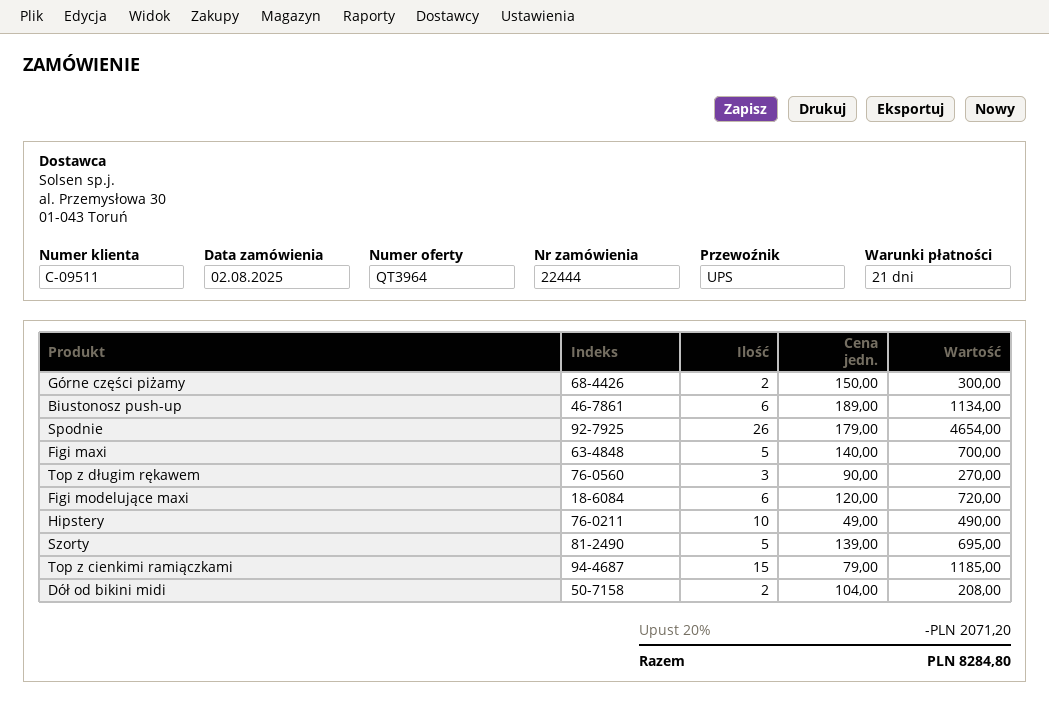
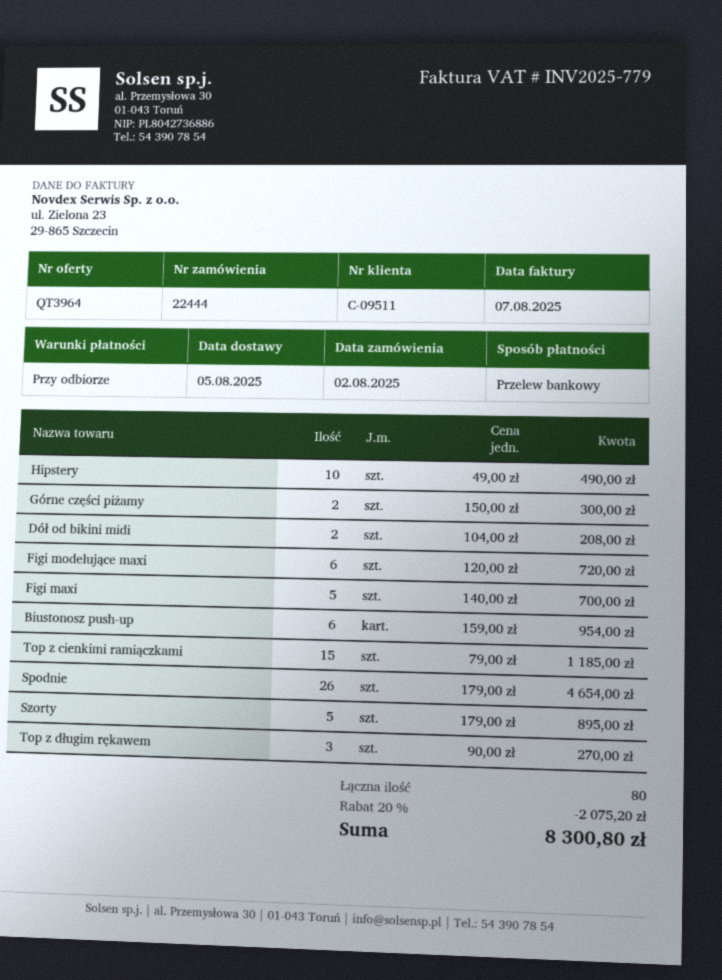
payment terms: 21 days -> on receipt
Biustonosz push-up: 6 x 189.00 = 1134.00 -> 6 x 159.00 = 954.00
Szorty: 5 x 139.00 = 695.00 -> 5 x 179.00 = 895.00
discount: 20% = 2071.20 -> 20% = 2075.20
total: 8284.80 -> 8300.80

